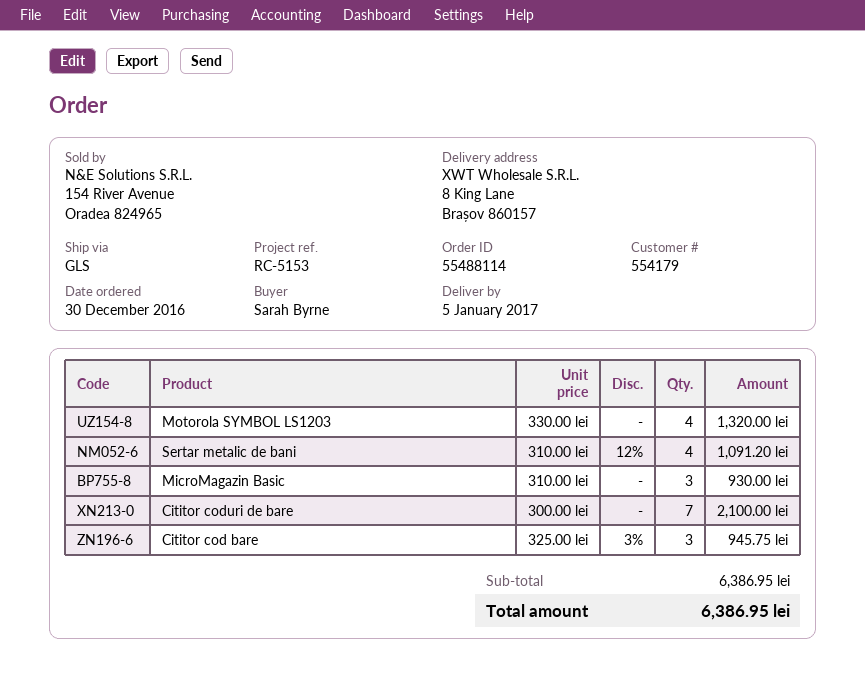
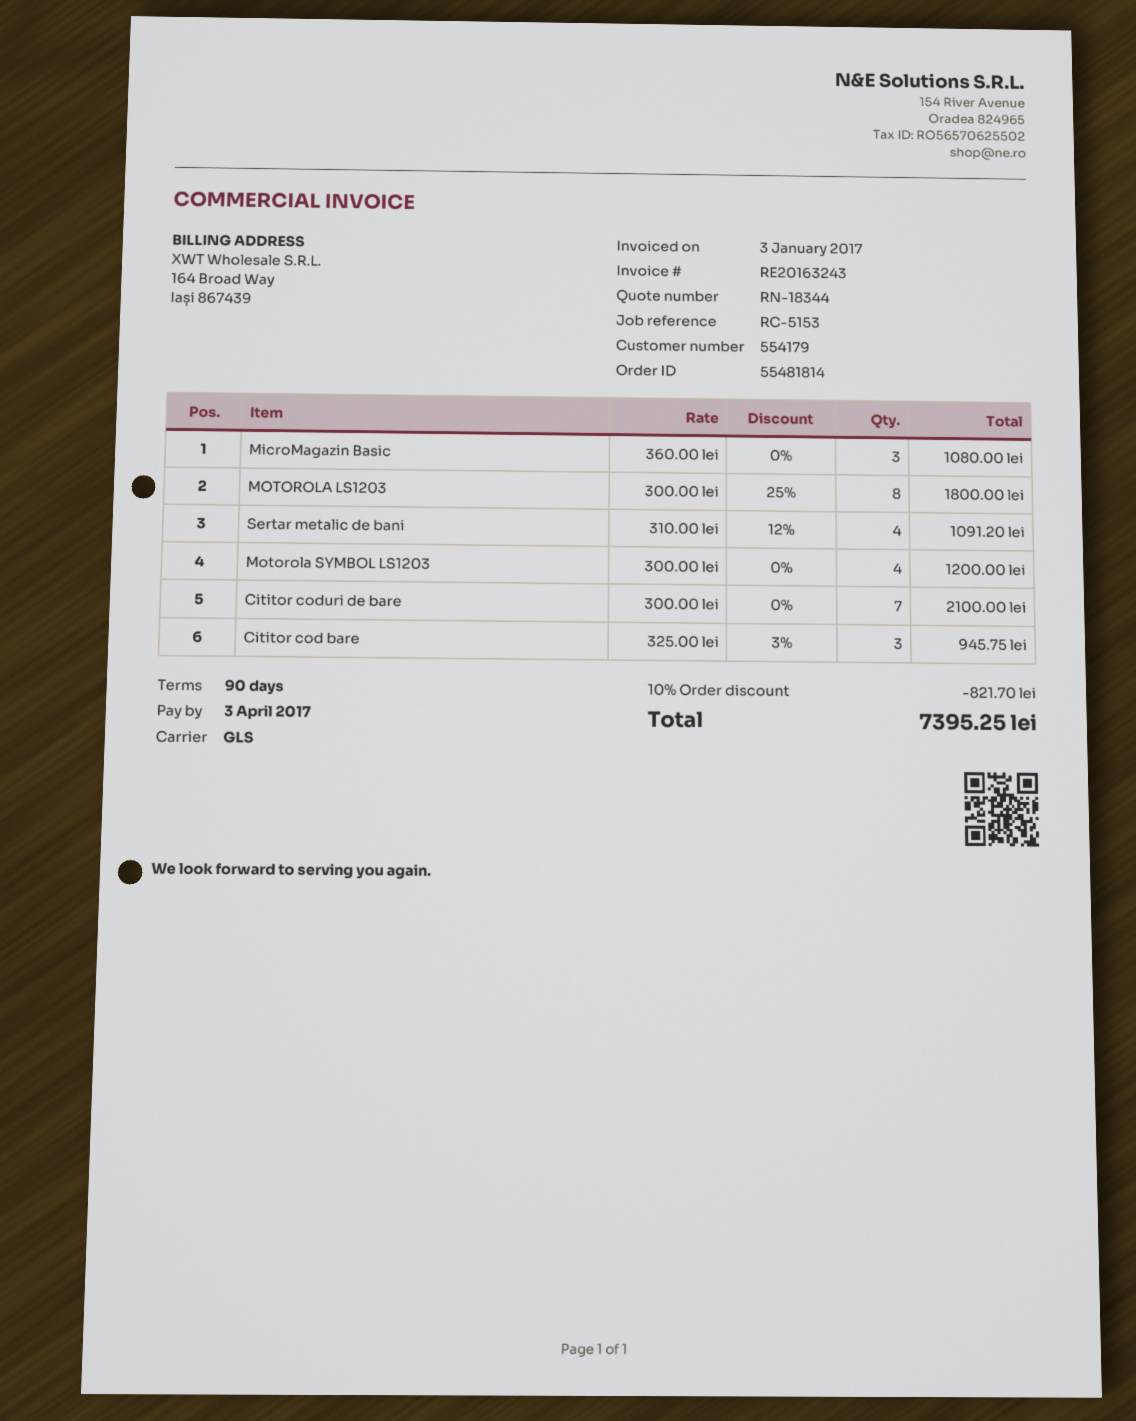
order number: 55488114 -> 55481814
Motorola SYMBOL LS1203: 4 x 330.00 = 1320.00 -> 4 x 300.00 = 1200.00
MicroMagazin Basic: 3 x 310.00 = 930.00 -> 3 x 360.00 = 1080.00
MOTOROLA LS1203: none -> 8 x 300.00 - 25% = 1800.00
discount: none -> 10% = 821.70
total: 6386.95 -> 7395.25

